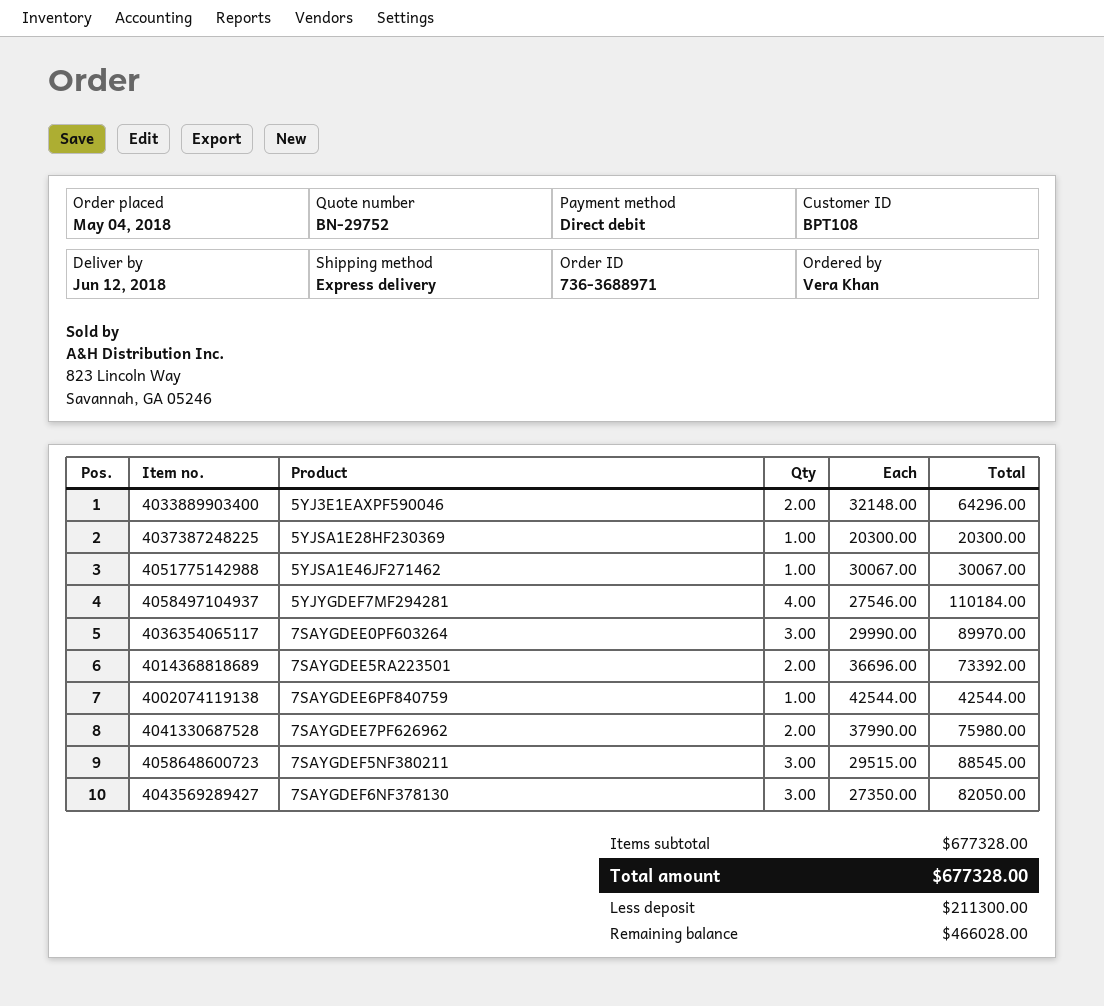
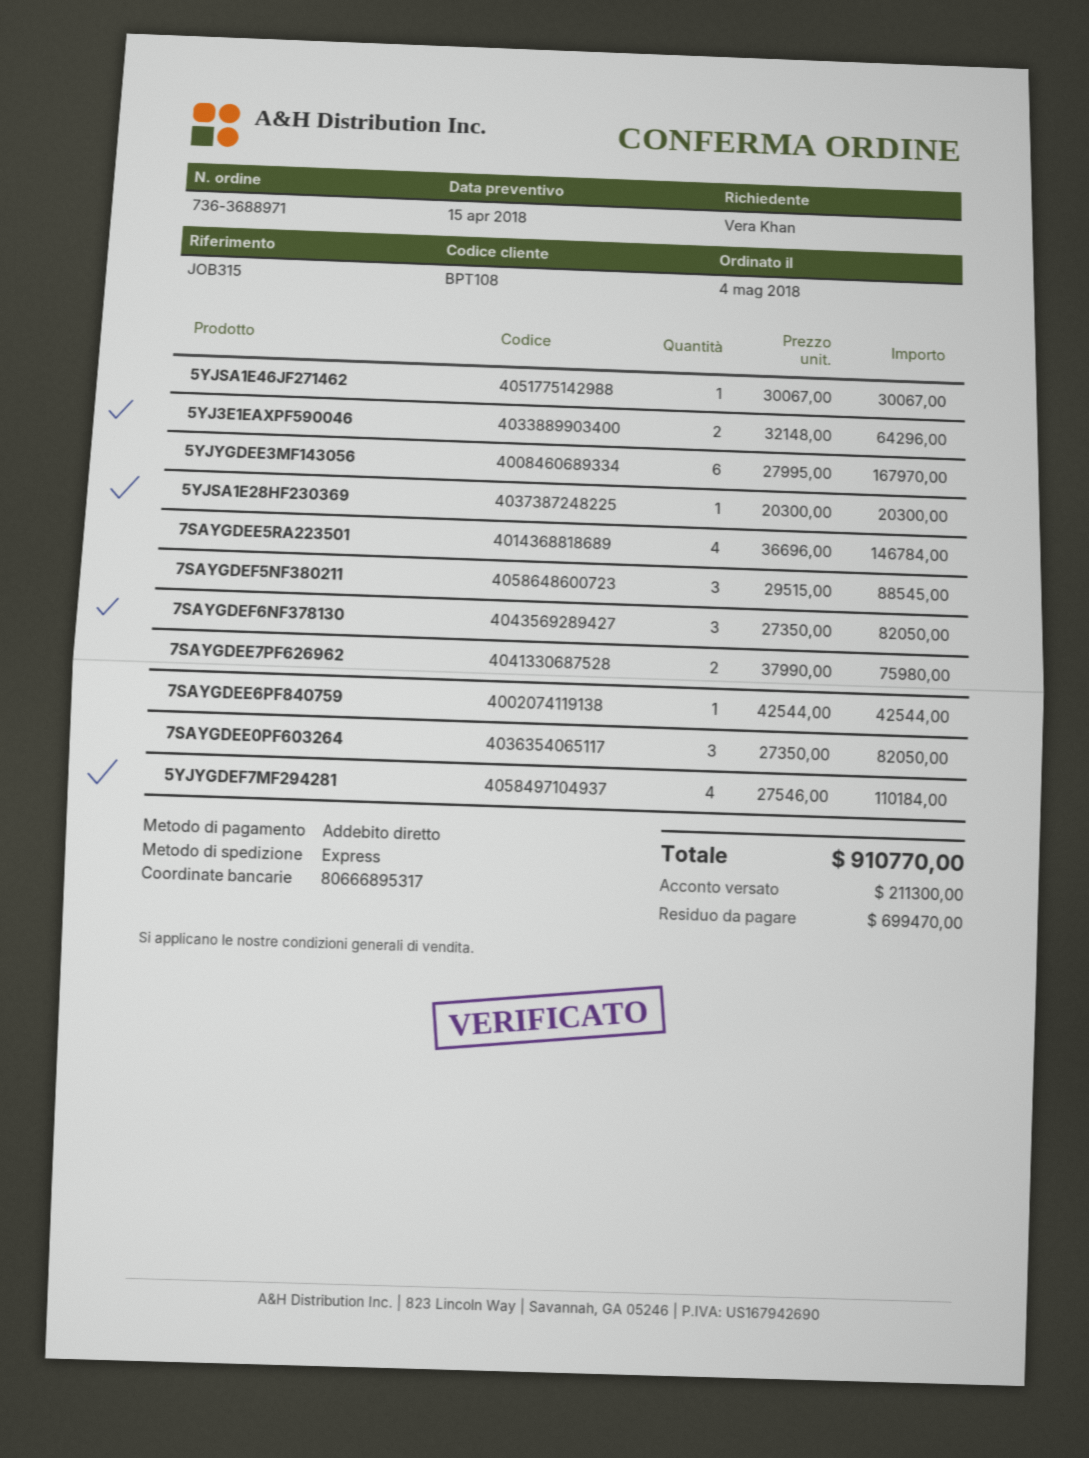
7SAYGDEE0PF603264: 3 x 29990.00 = 89970.00 -> 3 x 27350.00 = 82050.00
7SAYGDEE5RA223501: 2 x 36696.00 = 73392.00 -> 4 x 36696.00 = 146784.00
5YJYGDEE3MF143056: none -> 6 x 27995.00 = 167970.00
total: 677328.00 -> 910770.00
balance: 466028.00 -> 699470.00

